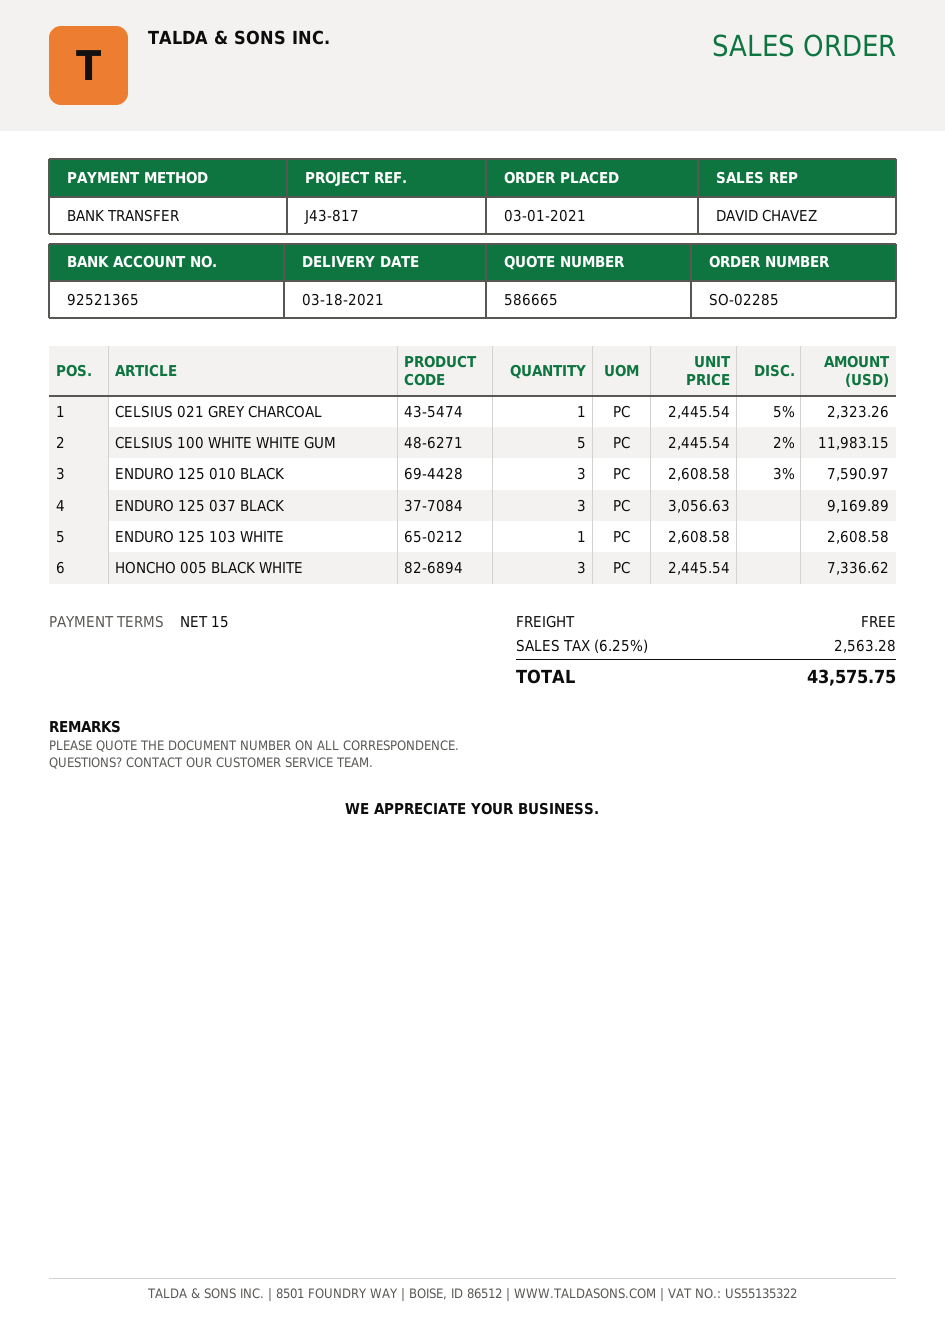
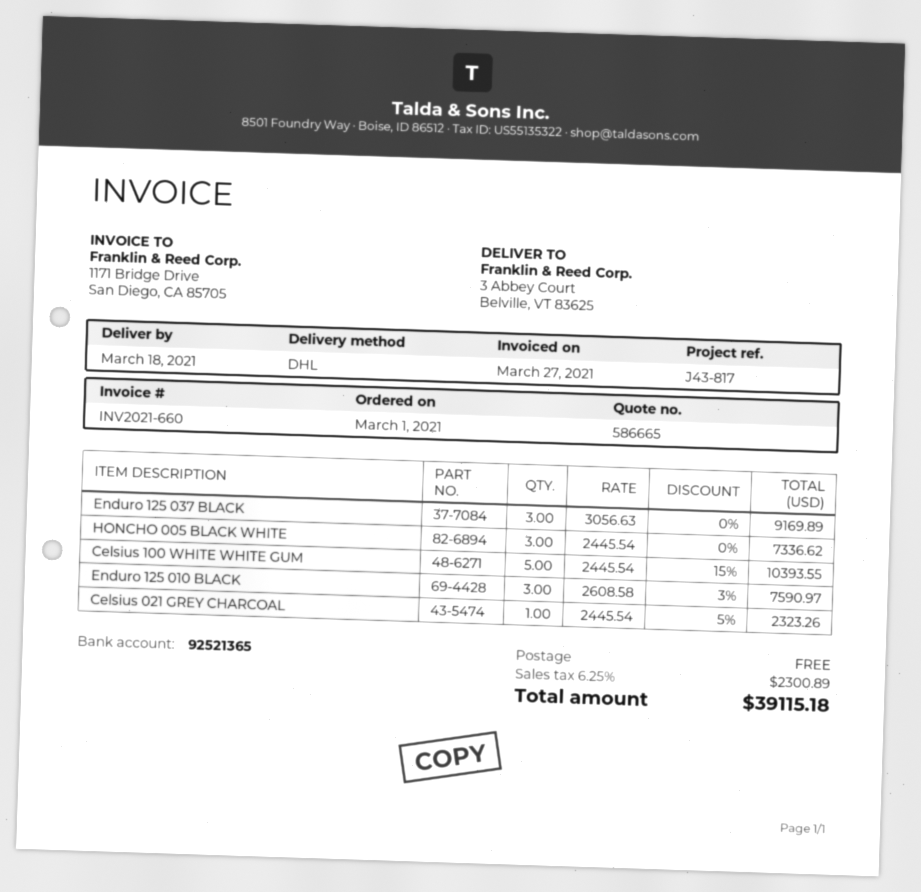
CELSIUS 100 WHITE WHITE GUM: 5 x 2445.54 - 2% = 11983.15 -> 5 x 2445.54 - 15% = 10393.55
ENDURO 125 103 WHITE: 1 x 2608.58 = 2608.58 -> none
tax: 6.25% = 2563.28 -> 6.25% = 2300.89
total: 43575.75 -> 39115.18

